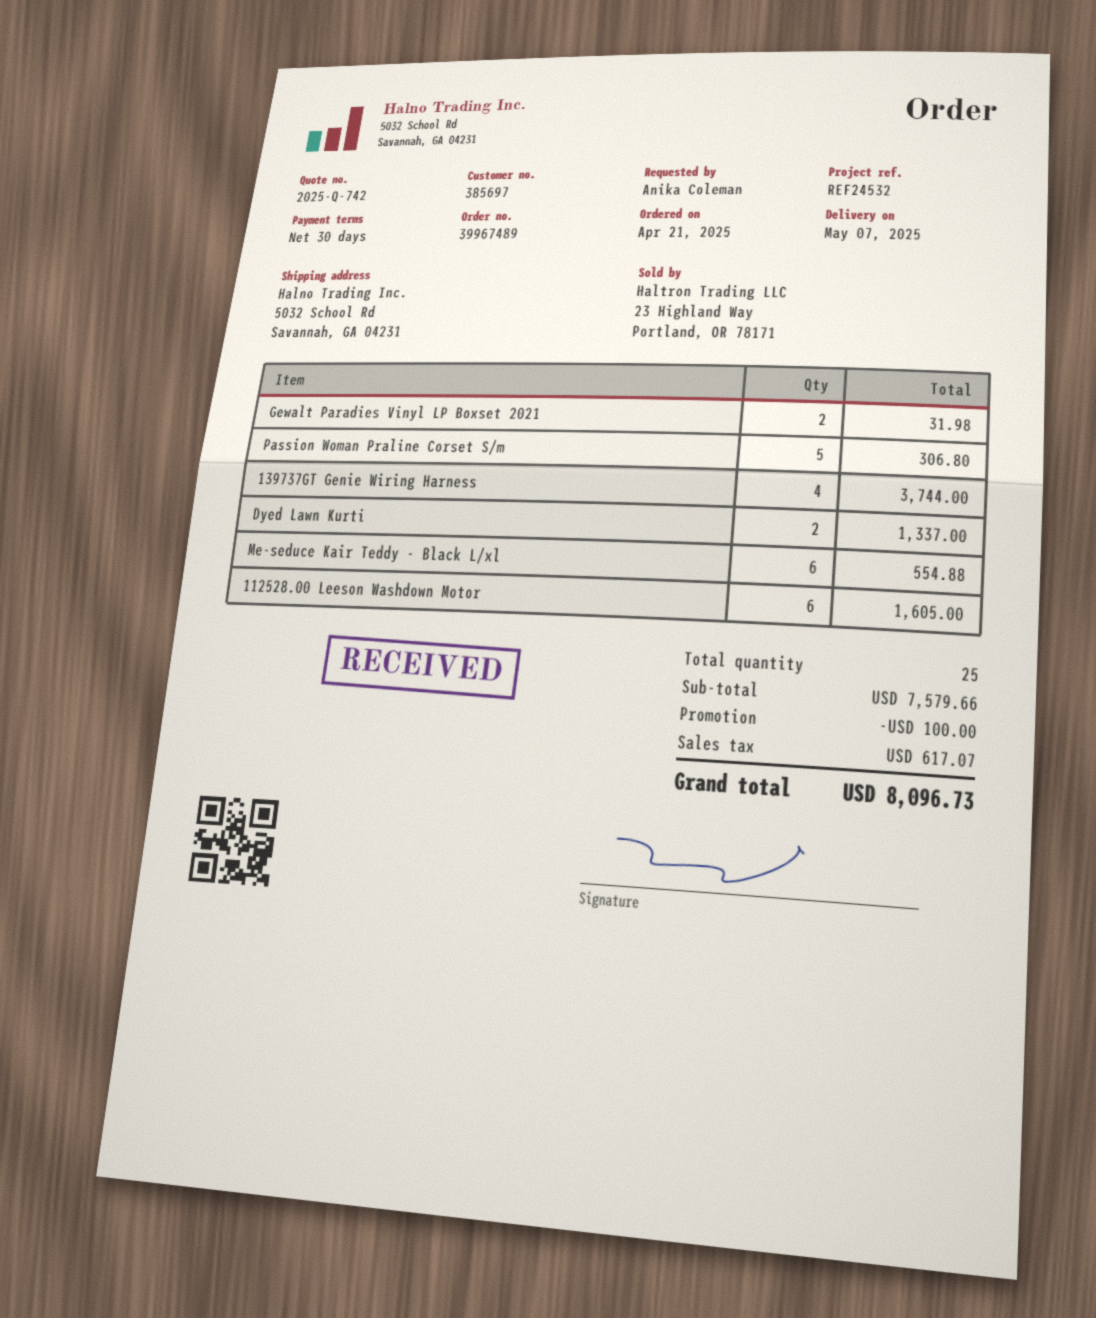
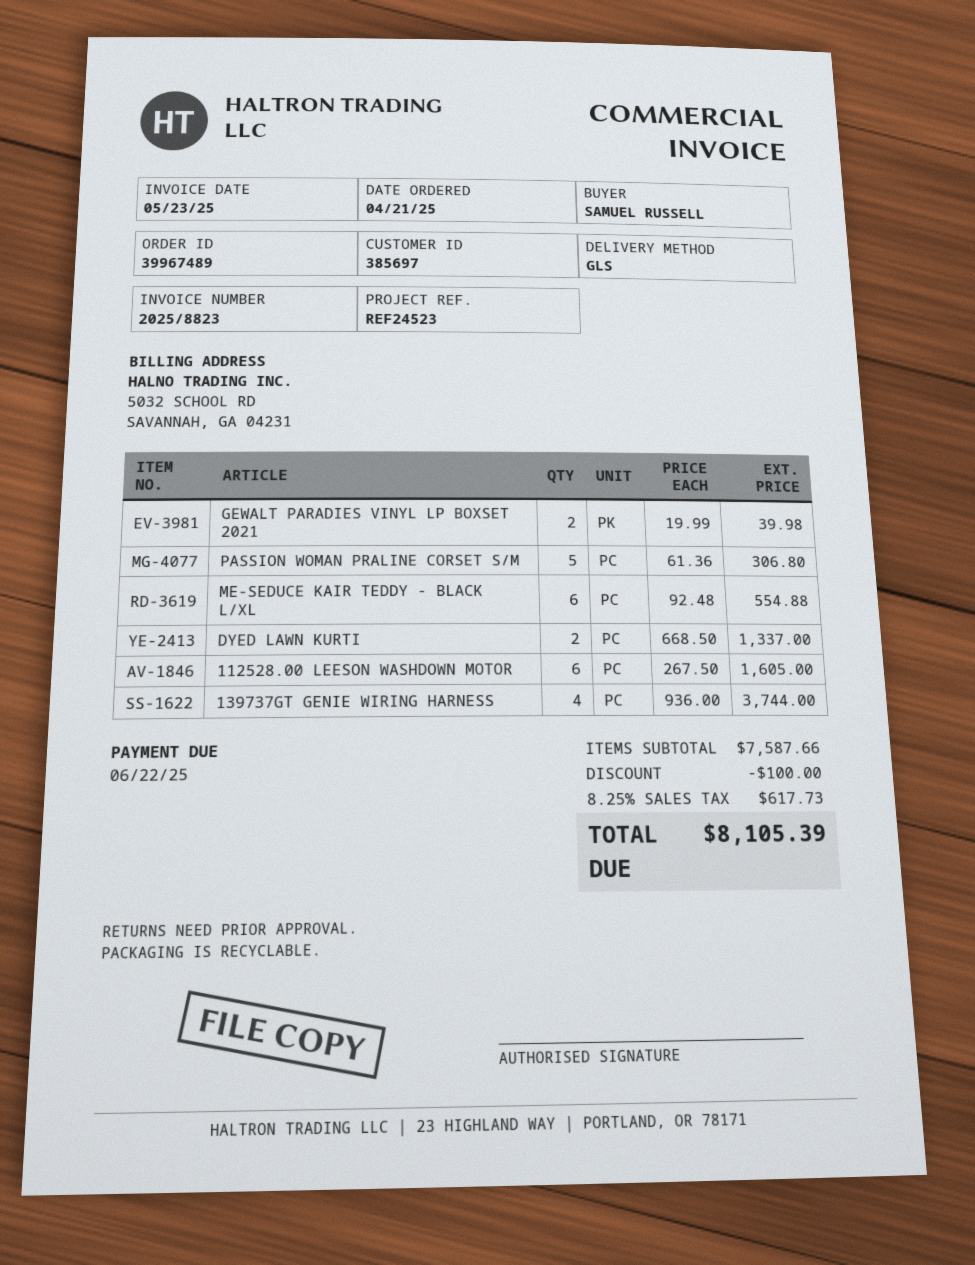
reference: REF24532 -> REF24523
ordered by: Anika Coleman -> SAMUEL RUSSELL
Gewalt Paradies Vinyl LP Boxset 2021: 2 for 31.98 -> 2 for 39.98
subtotal: 7579.66 -> 7587.66
tax: 617.07 -> 617.73
total: 8096.73 -> 8105.39

